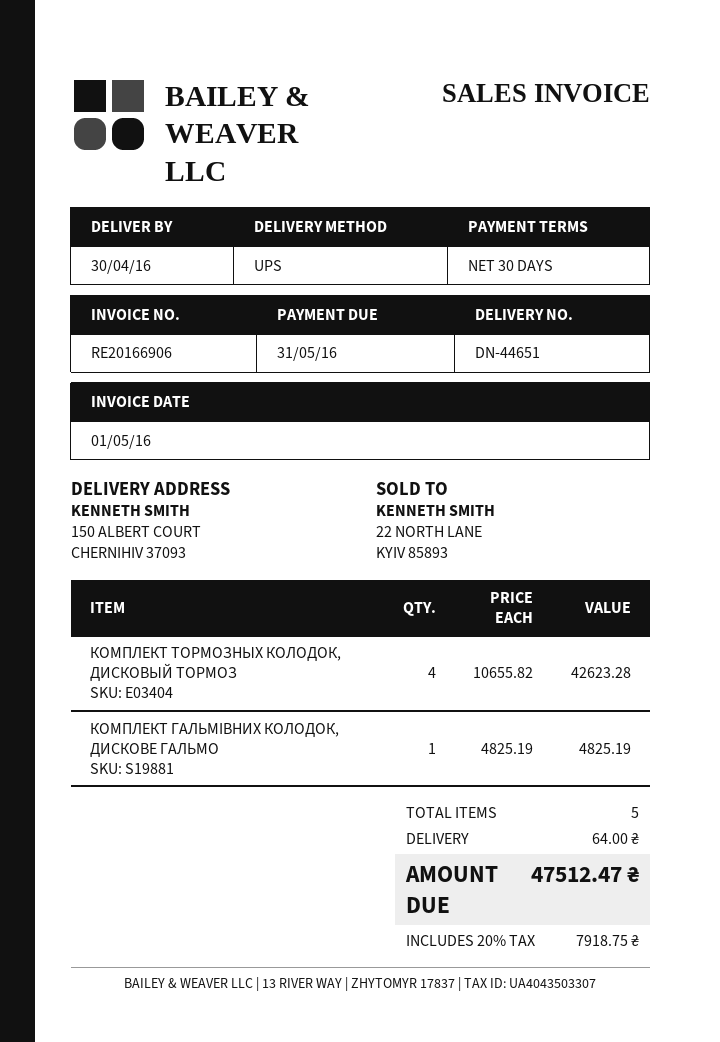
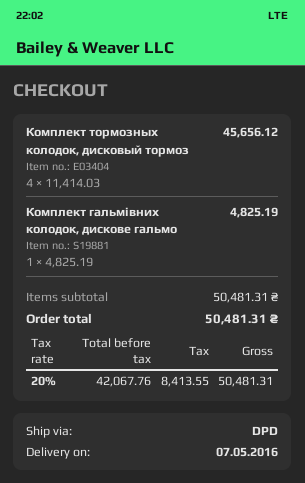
delivery date: 2016-04-30 -> 2016-05-07
shipping method: UPS -> DPD
КОМПЛЕКТ ТОРМОЗНЫХ КОЛОДОК, ДИСКОВЫЙ ТОРМОЗ: 4 x 10655.82 = 42623.28 -> 4 x 11414.03 = 45656.12
shipping: 64.00 -> none
tax: 20% = 7918.75 -> 20% = 8413.55
total: 47512.47 -> 50481.31

